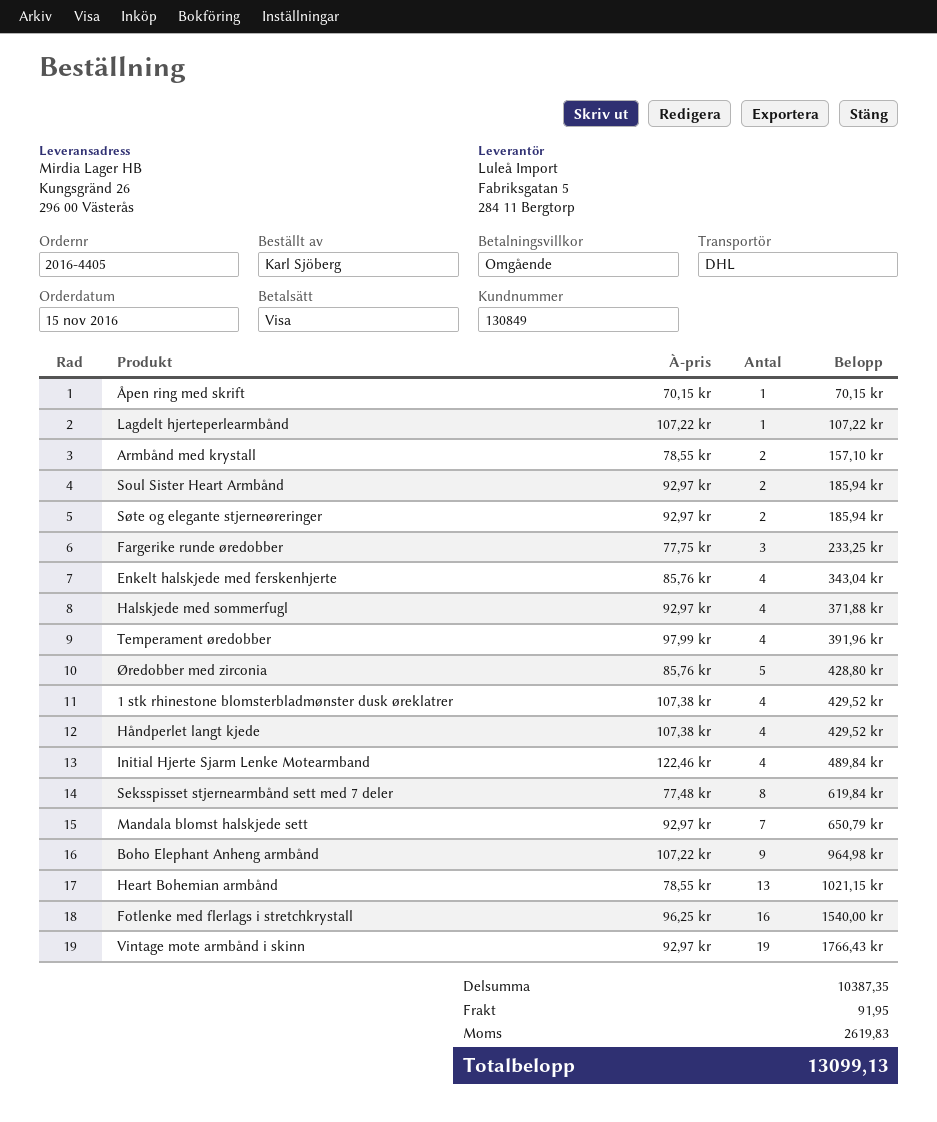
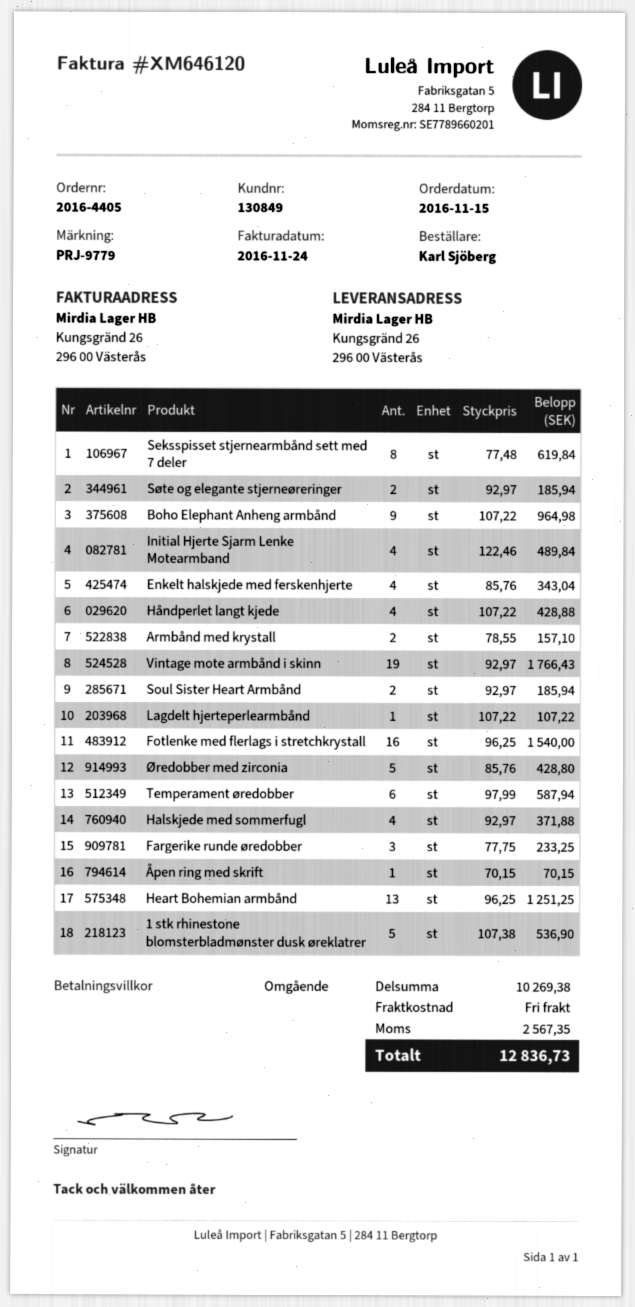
Temperament øredobber: 4 x 97.99 = 391.96 -> 6 x 97.99 = 587.94
1 stk rhinestone blomsterbladmønster dusk øreklatrer: 4 x 107.38 = 429.52 -> 5 x 107.38 = 536.90
Håndperlet langt kjede: 4 x 107.38 = 429.52 -> 4 x 107.22 = 428.88
Mandala blomst halskjede sett: 7 x 92.97 = 650.79 -> none
Heart Bohemian armbånd: 13 x 78.55 = 1021.15 -> 13 x 96.25 = 1251.25
subtotal: 10387.35 -> 10269.38
shipping: 91.95 -> 0.00
tax: 2619.83 -> 2567.35
total: 13099.13 -> 12836.73

